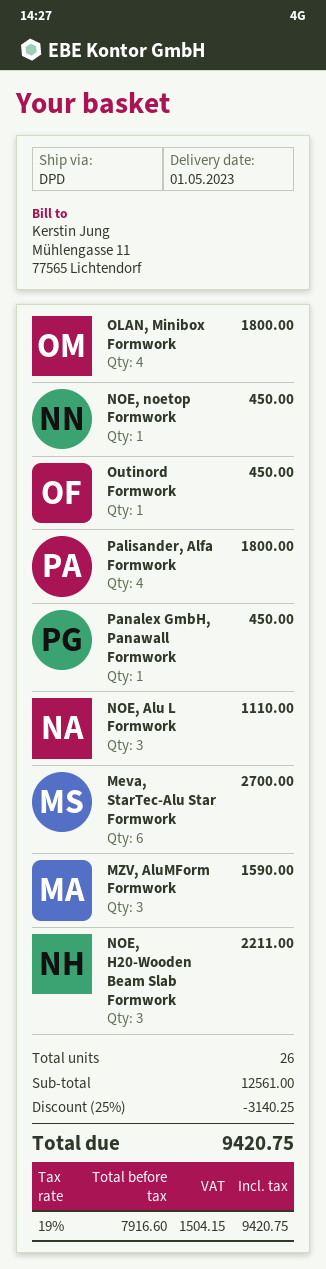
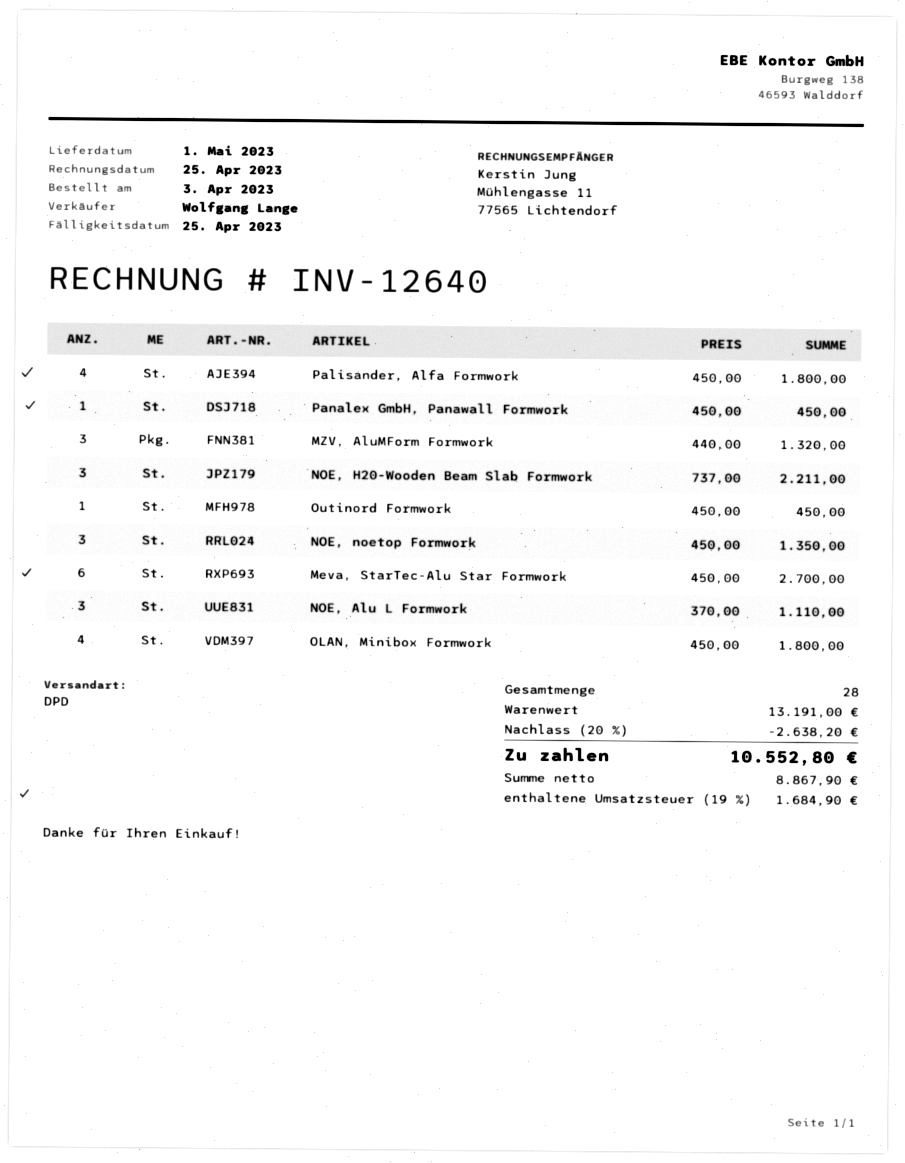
NOE, noetop Formwork: 1 for 450.00 -> 3 for 1350.00
MZV, AluMForm Formwork: 3 for 1590.00 -> 3 for 1320.00
total quantity: 26 -> 28
subtotal: 12561.00 -> 13191.00
discount: 25% = 3140.25 -> 20% = 2638.20
net: 7916.60 -> 8867.90
tax: 19% = 1504.15 -> 19% = 1684.90
total: 9420.75 -> 10552.80

